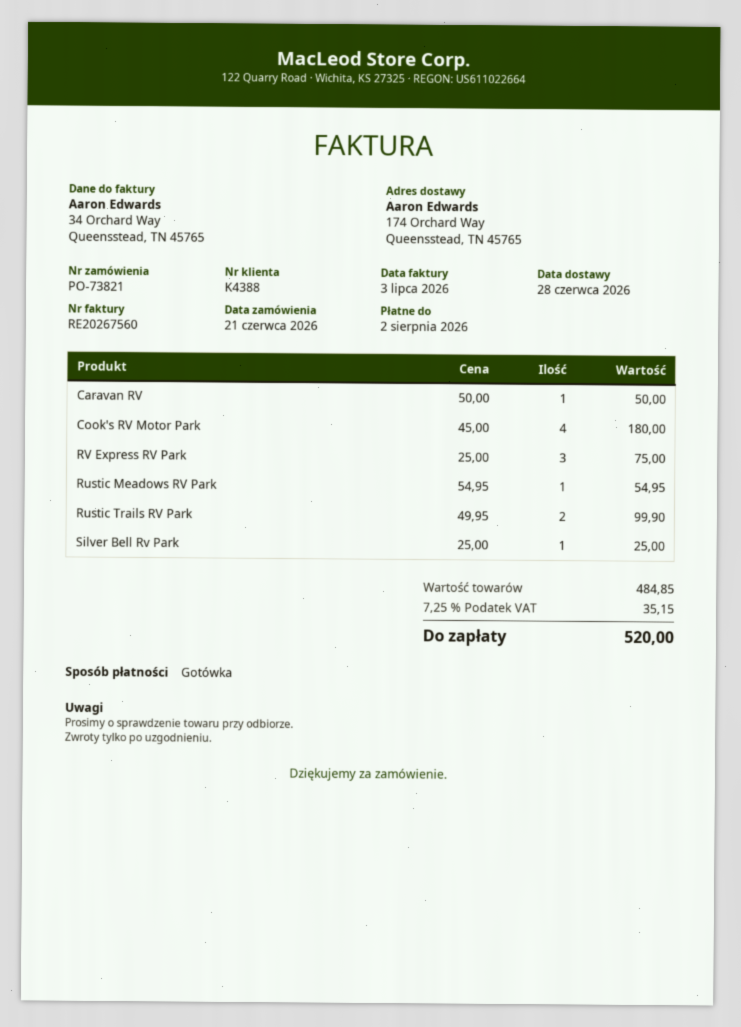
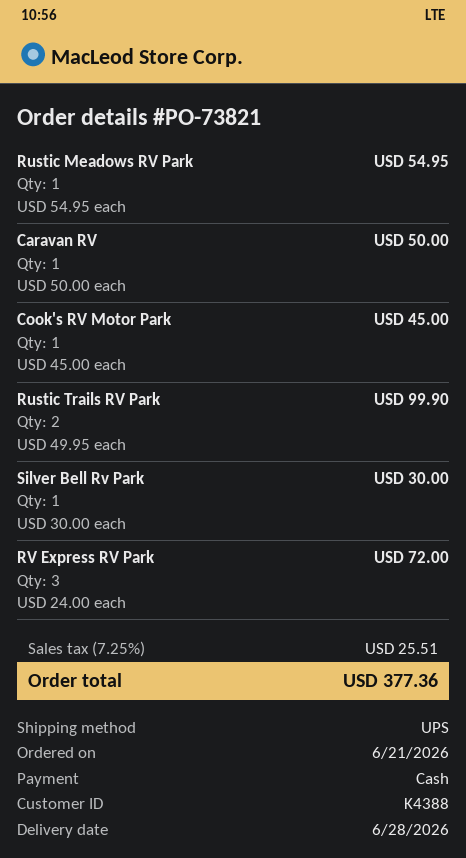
Cook's RV Motor Park: 4 x 45.00 = 180.00 -> 1 x 45.00 = 45.00
RV Express RV Park: 3 x 25.00 = 75.00 -> 3 x 24.00 = 72.00
Silver Bell Rv Park: 1 x 25.00 = 25.00 -> 1 x 30.00 = 30.00
tax: 7.25% = 35.15 -> 7.25% = 25.51
total: 520.00 -> 377.36

